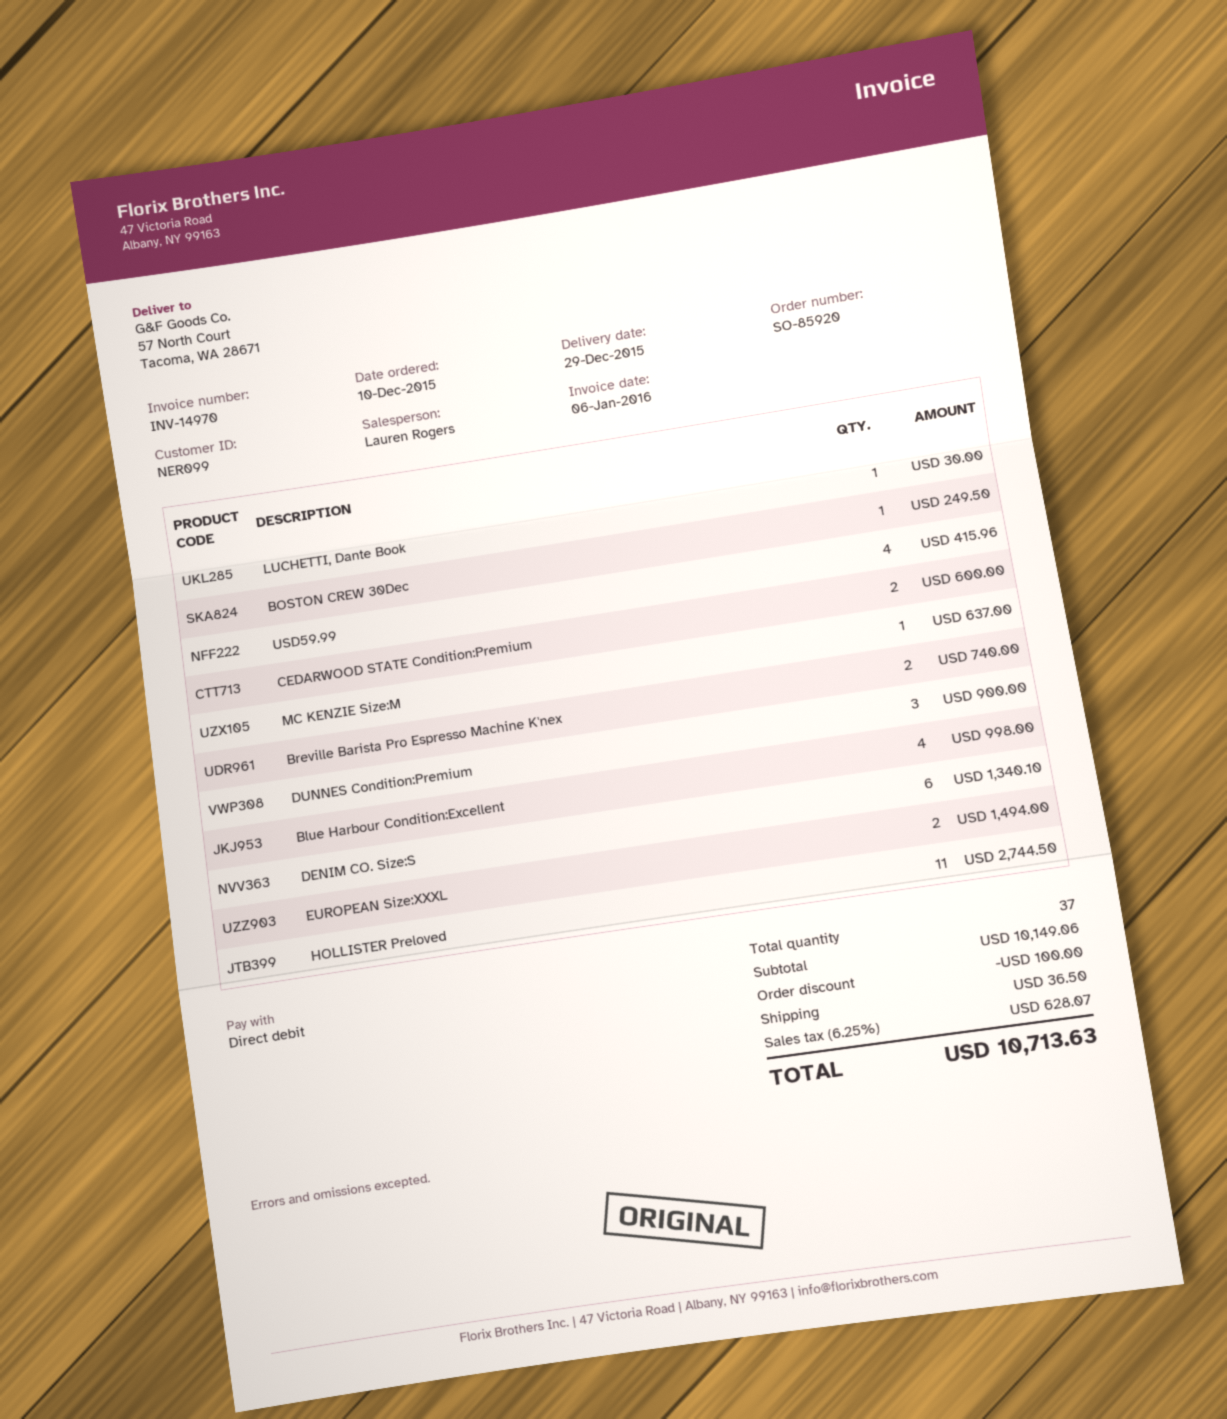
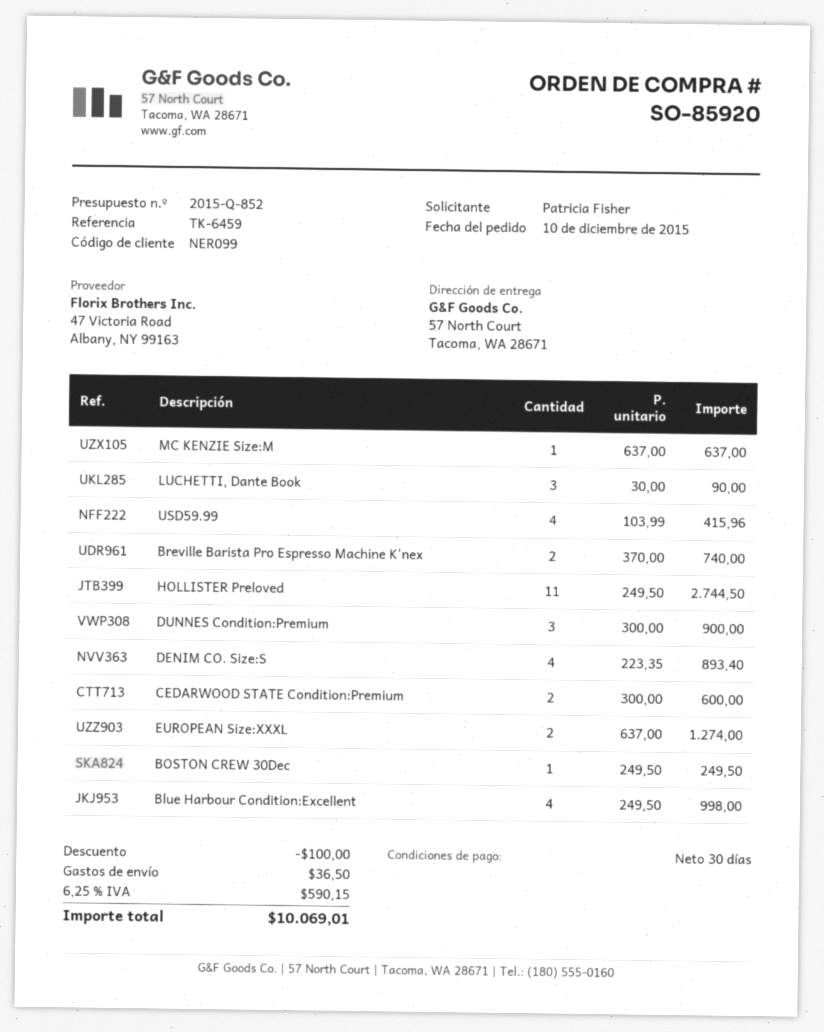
LUCHETTI, Dante Book: 1 for 30.00 -> 3 for 90.00
DENIM CO. Size:S: 6 for 1340.10 -> 4 for 893.40
EUROPEAN Size:XXXL: 2 for 1494.00 -> 2 for 1274.00
tax: 6.25% = 628.07 -> 6.25% = 590.15
total: 10713.63 -> 10069.01

